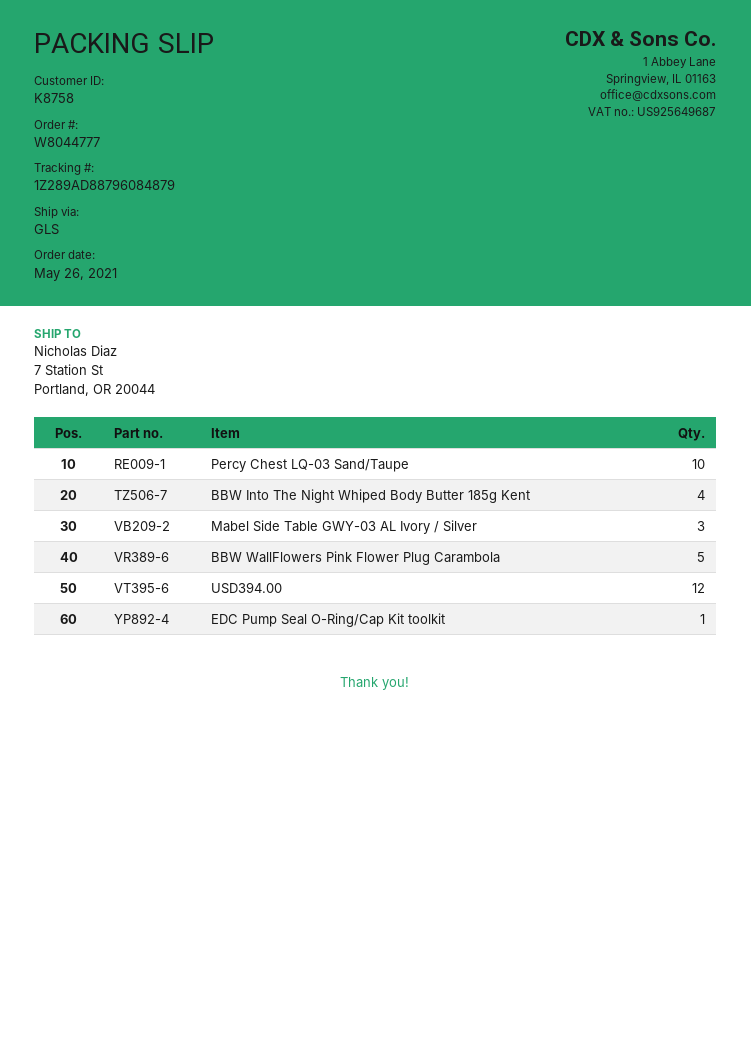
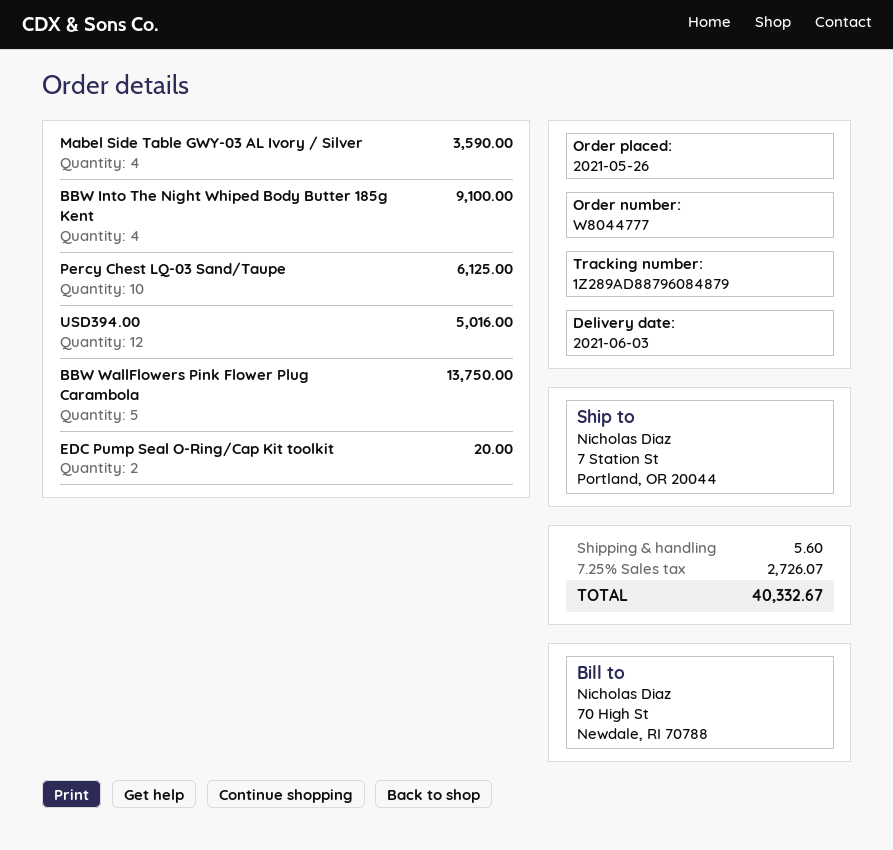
Mabel Side Table GWY-03 AL Ivory / Silver: 3 -> 4
EDC Pump Seal O-Ring/Cap Kit toolkit: 1 -> 2

